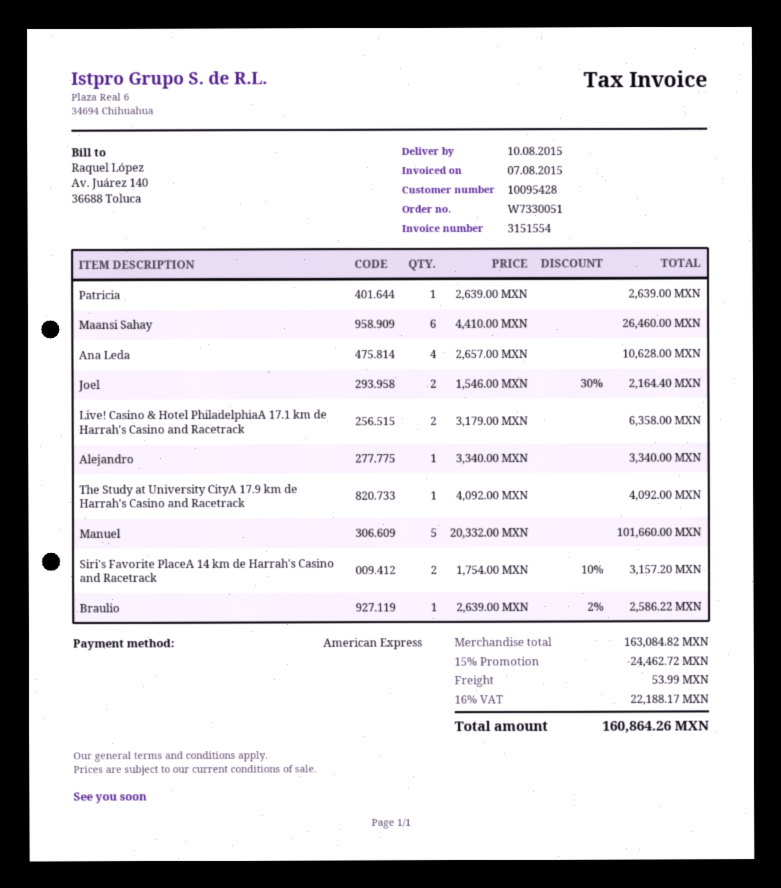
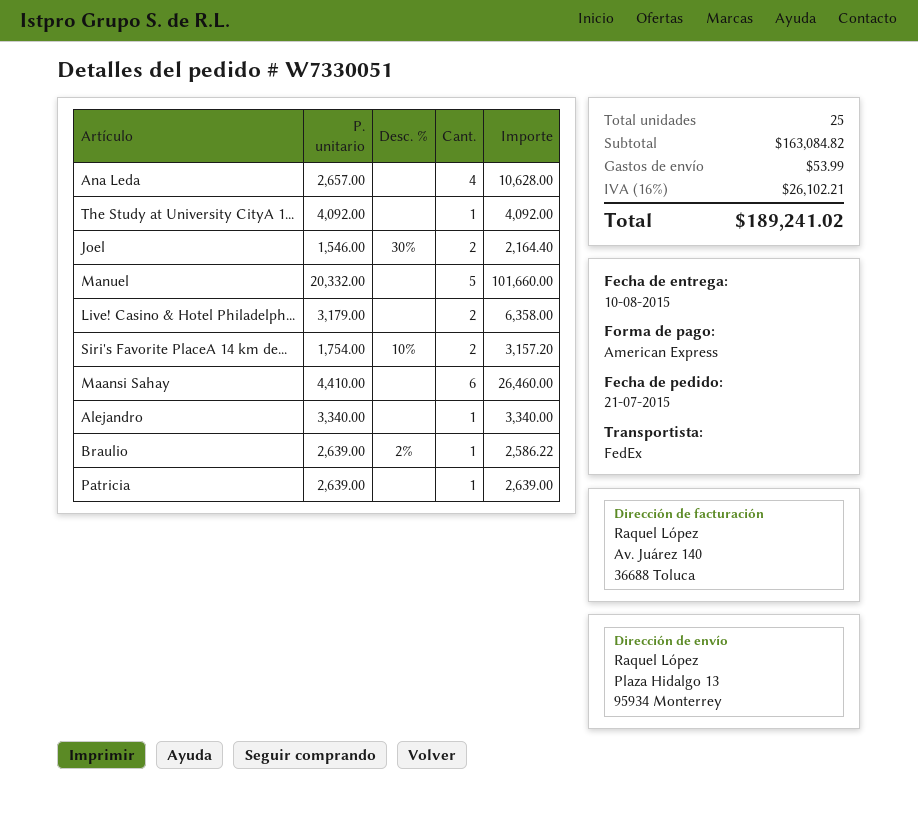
discount: 15% = 24462.72 -> none
tax: 16% = 22188.17 -> 16% = 26102.21
total: 160864.26 -> 189241.02

